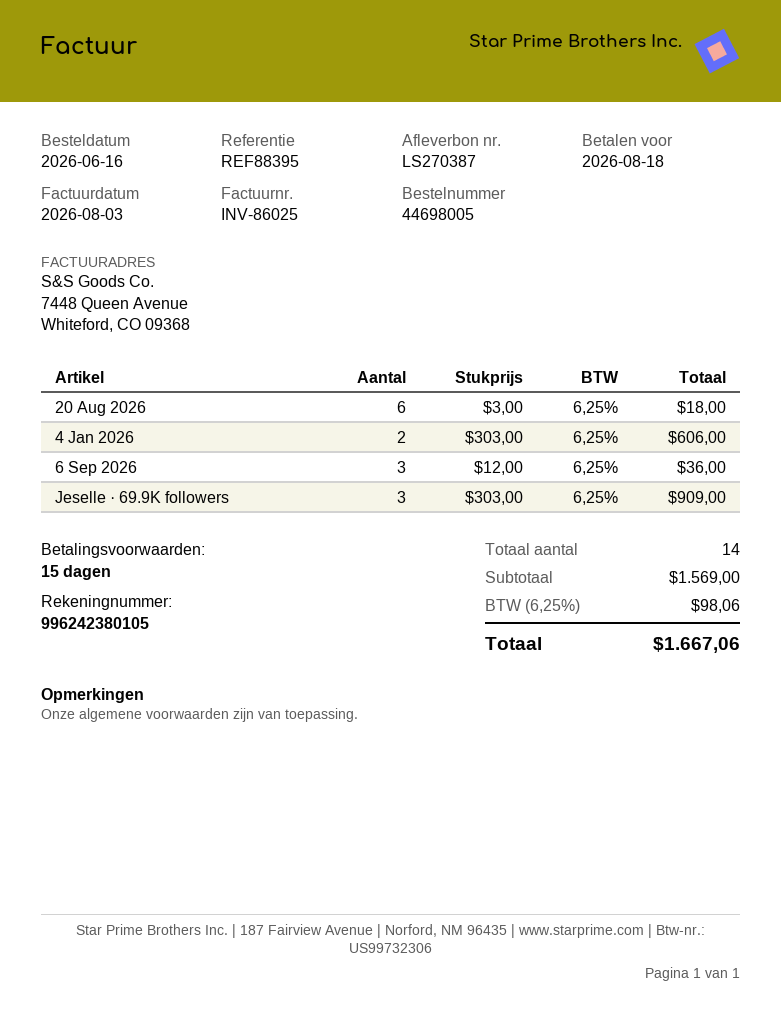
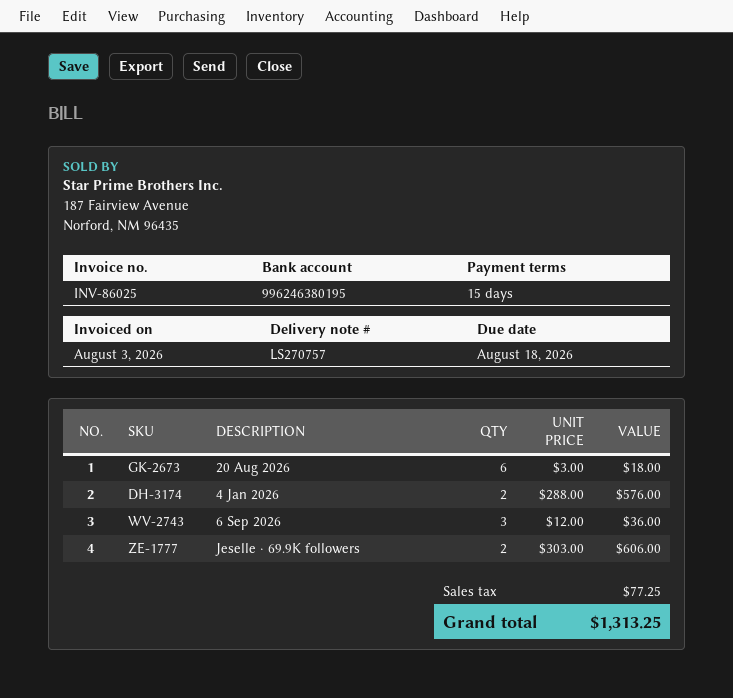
delivery note number: LS270387 -> LS270757
bank account: 996242380105 -> 996246380195
4 Jan 2026: 2 x 303.00 = 606.00 -> 2 x 288.00 = 576.00
Jeselle · 69.9K followers: 3 x 303.00 = 909.00 -> 2 x 303.00 = 606.00
tax: 98.06 -> 77.25
total: 1667.06 -> 1313.25

